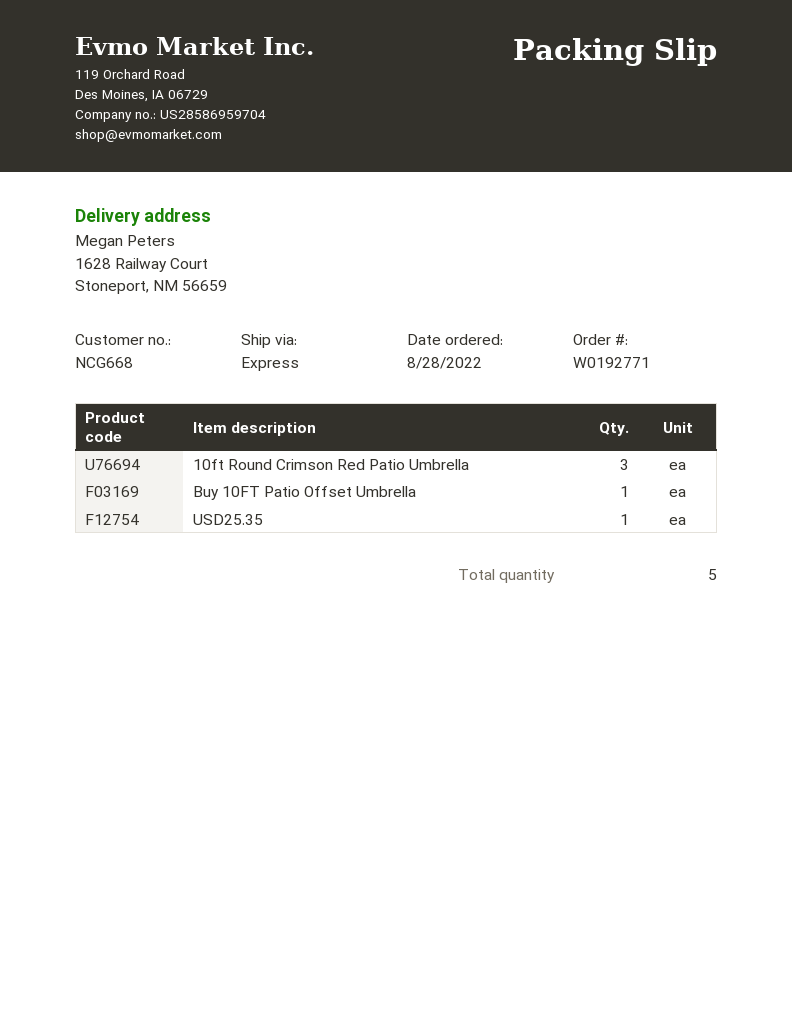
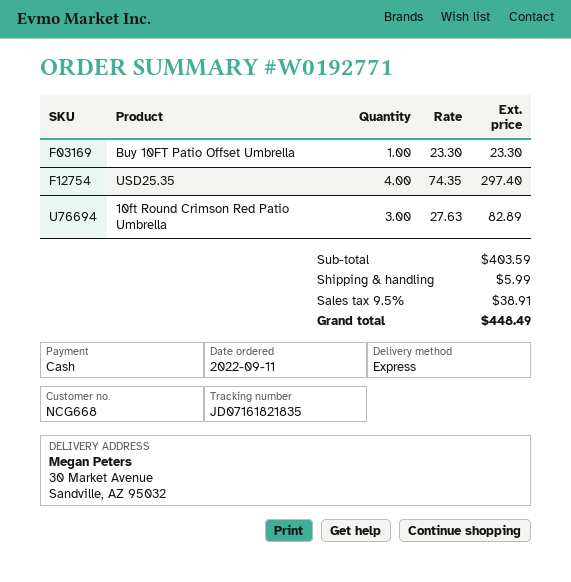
order date: 2022-08-28 -> 2022-09-11
ship to: 1628 Railway Court, Stoneport, NM 56659 -> 30 Market Avenue, Sandville, AZ 95032
USD25.35: 1 -> 4

